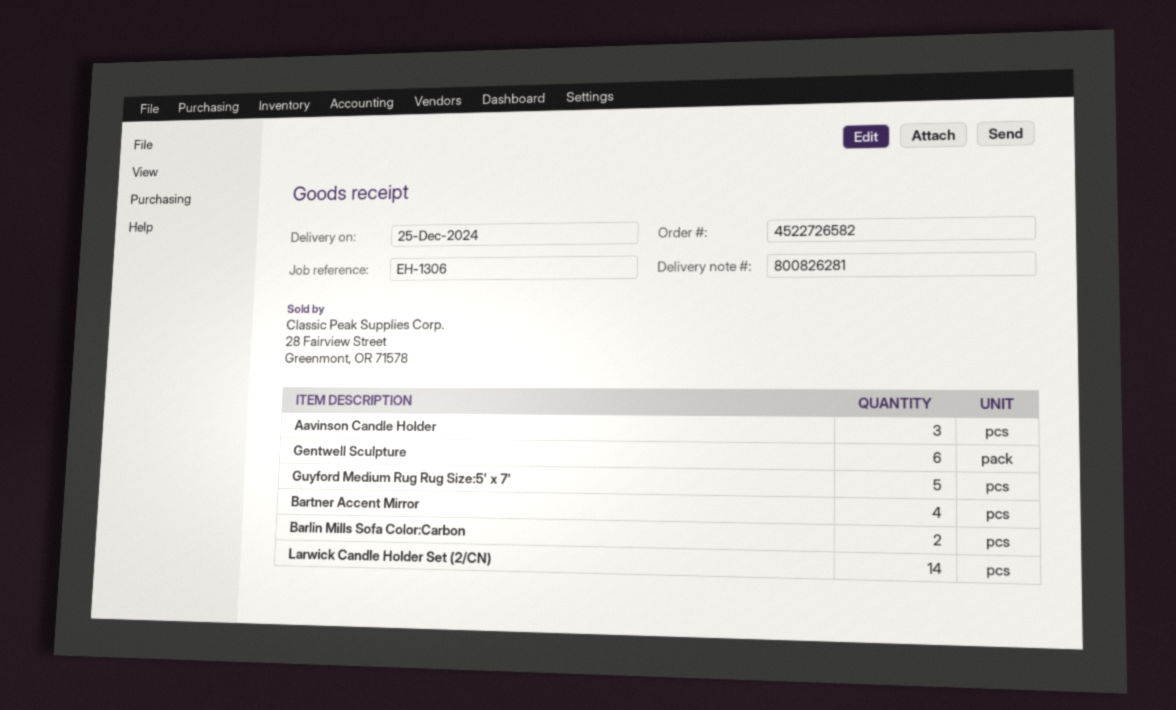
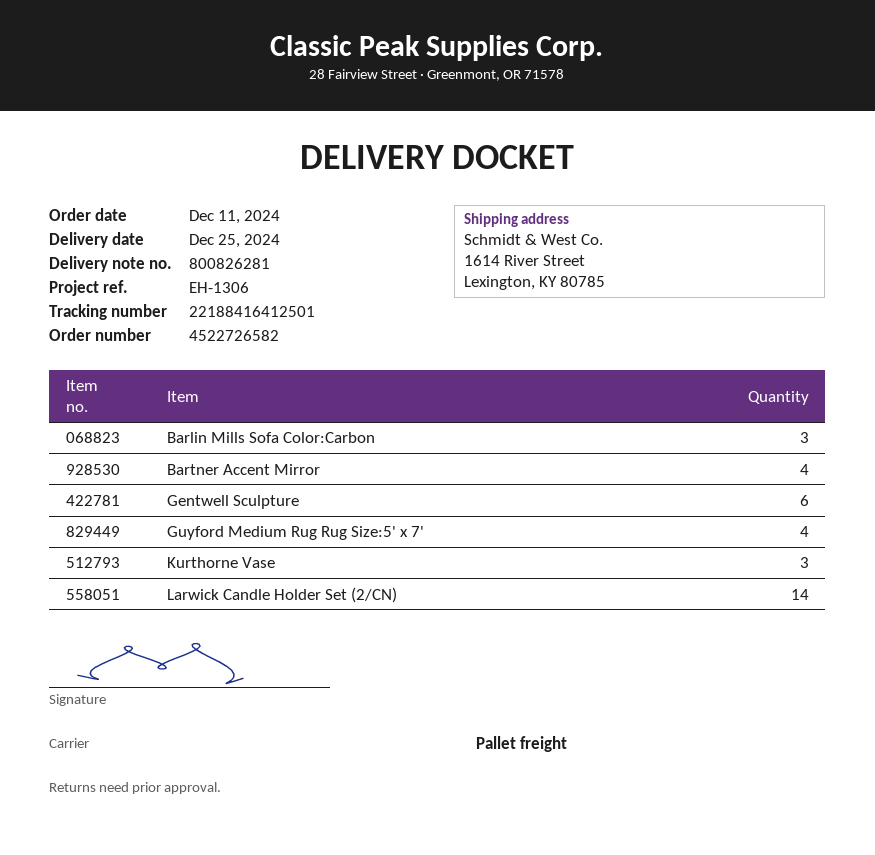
Aavinson Candle Holder: 3 -> none
Guyford Medium Rug Rug Size:5' x 7': 5 -> 4
Barlin Mills Sofa Color:Carbon: 2 -> 3
Kurthorne Vase: none -> 3

